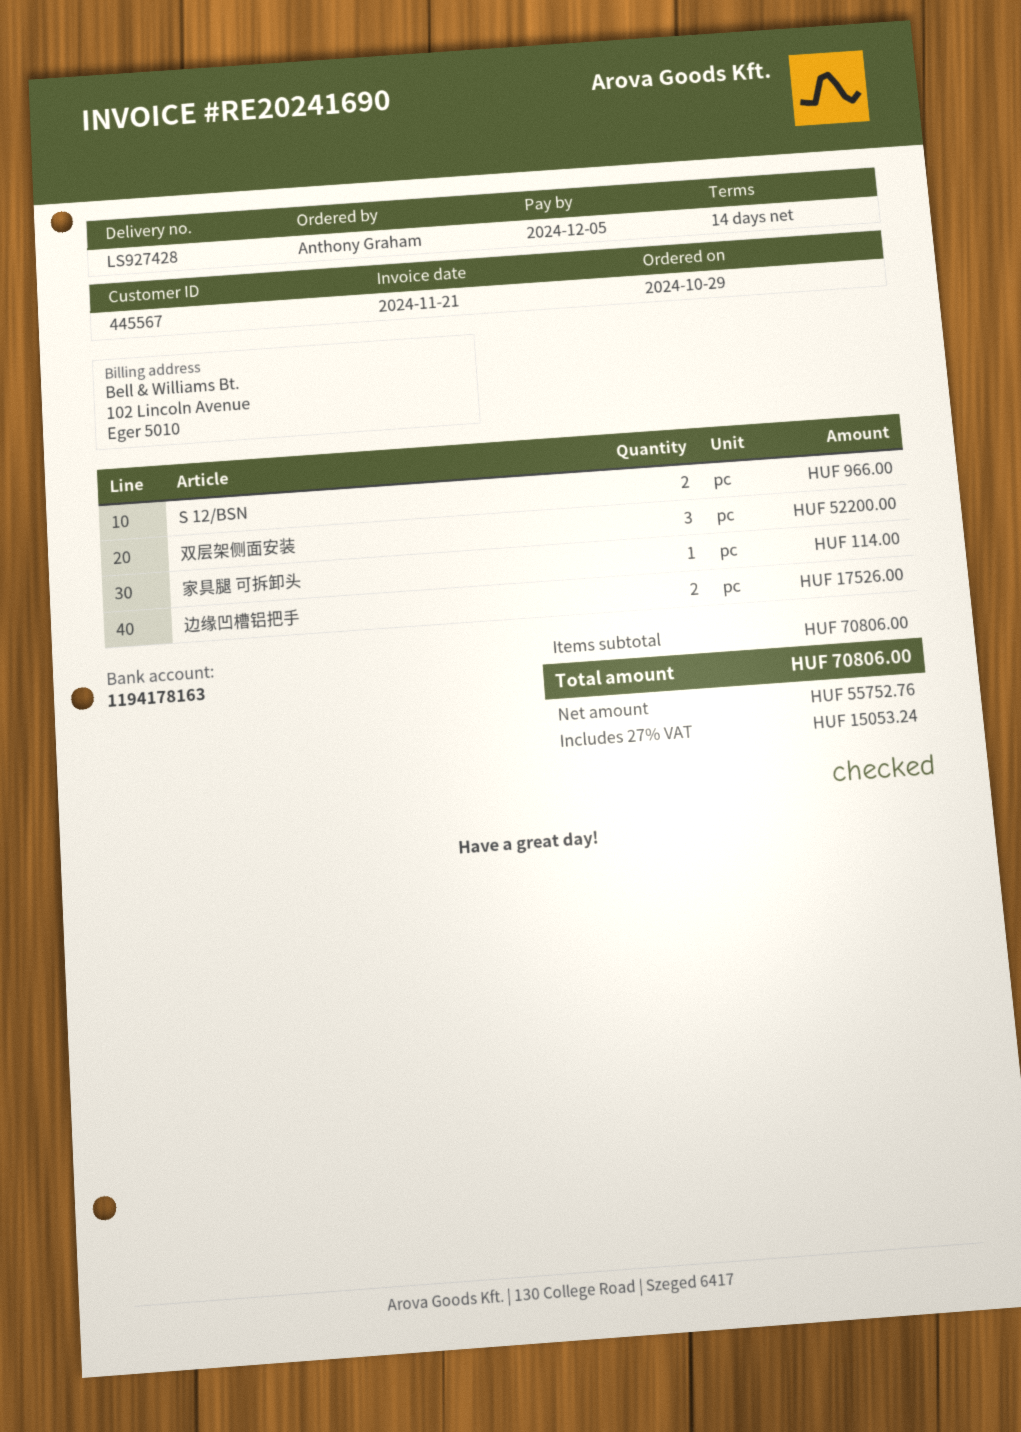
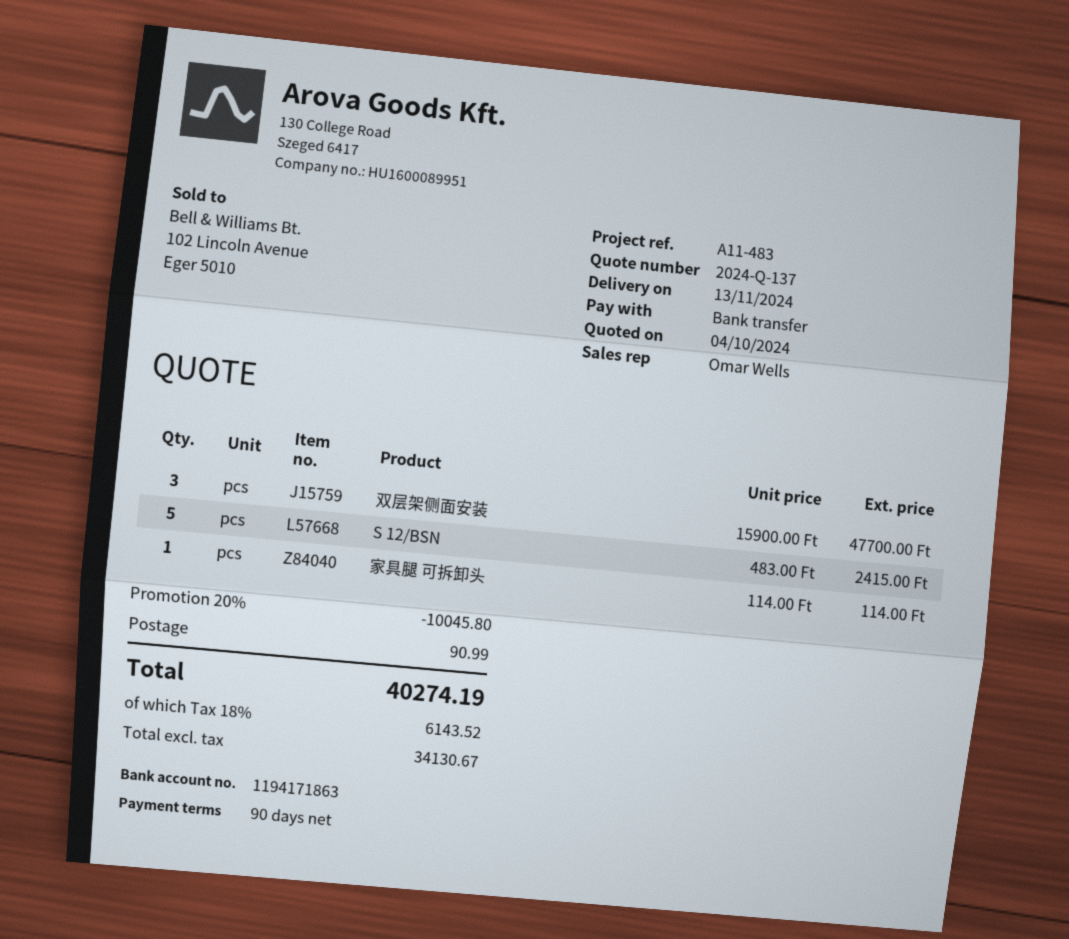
payment terms: 14 days -> 90 days
bank account: 1194178163 -> 1194171863
S 12/BSN: 2 for 966.00 -> 5 for 2415.00
双层架侧面安装: 3 for 52200.00 -> 3 for 47700.00
边缘凹槽铝把手: 2 for 17526.00 -> none
discount: none -> 20% = 10045.80
shipping: none -> 90.99
net: 55752.76 -> 34130.67
tax: 27% = 15053.24 -> 18% = 6143.52
total: 70806.00 -> 40274.19

